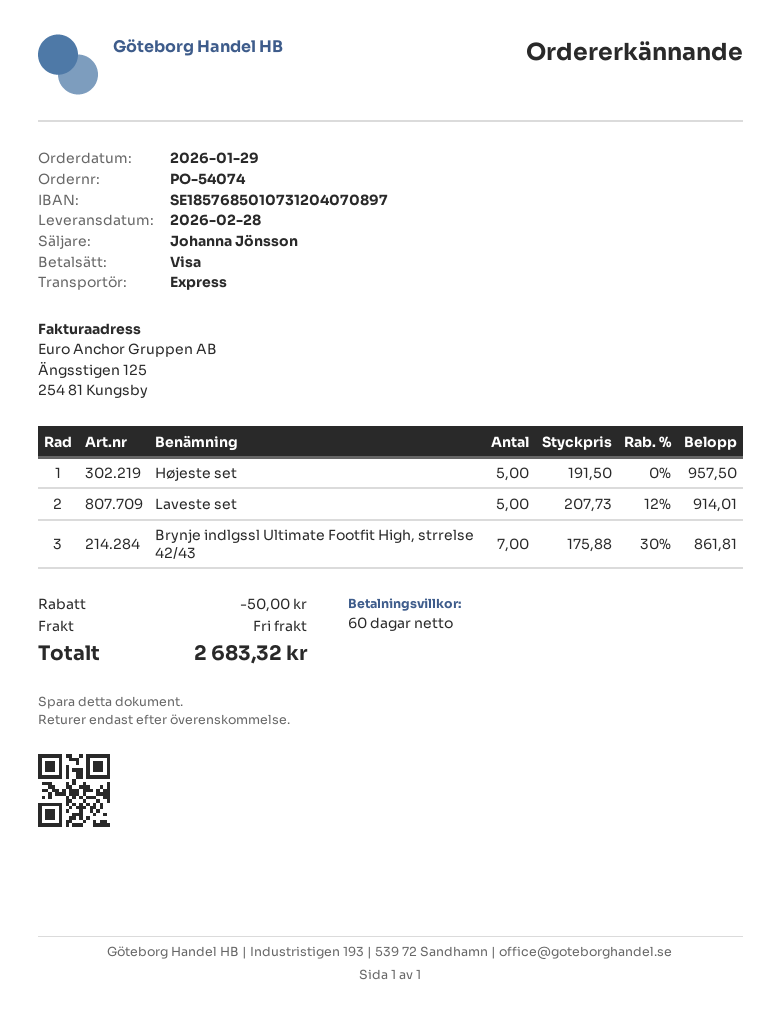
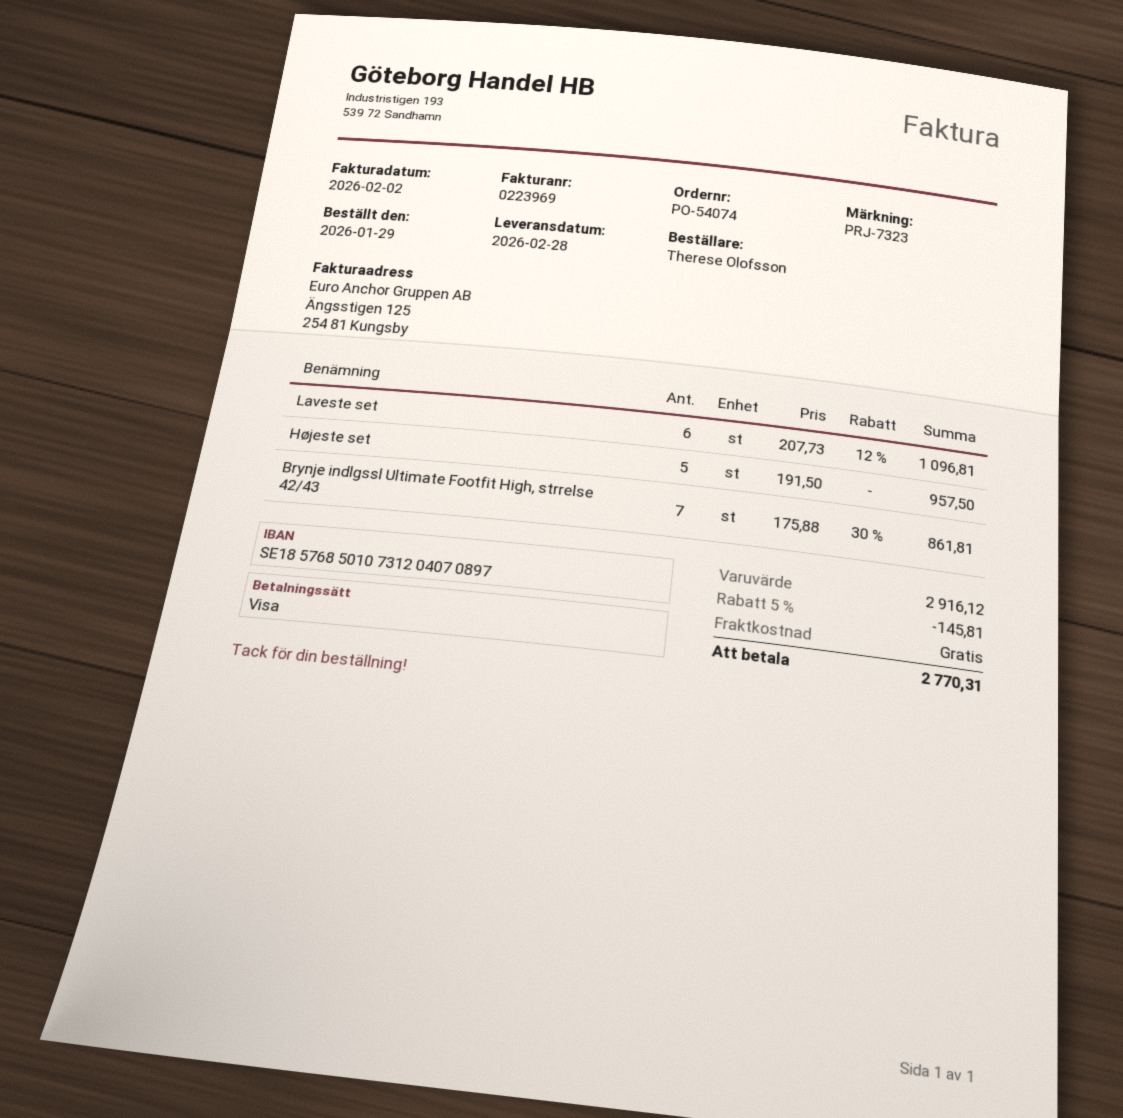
Laveste set: 5 x 207.73 - 12% = 914.01 -> 6 x 207.73 - 12% = 1096.81
discount: 50.00 -> 145.81
total: 2683.32 -> 2770.31

